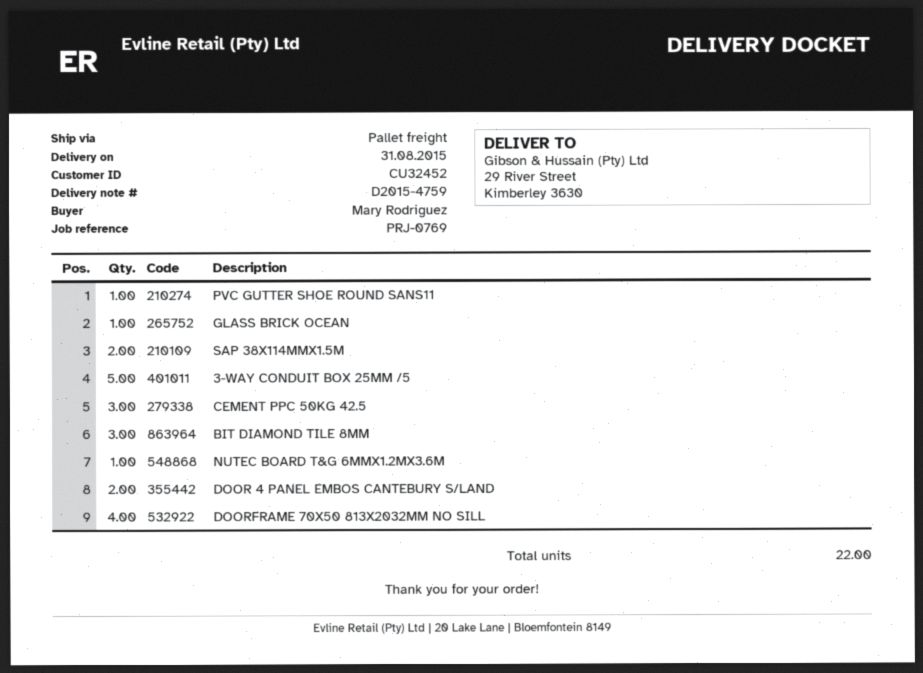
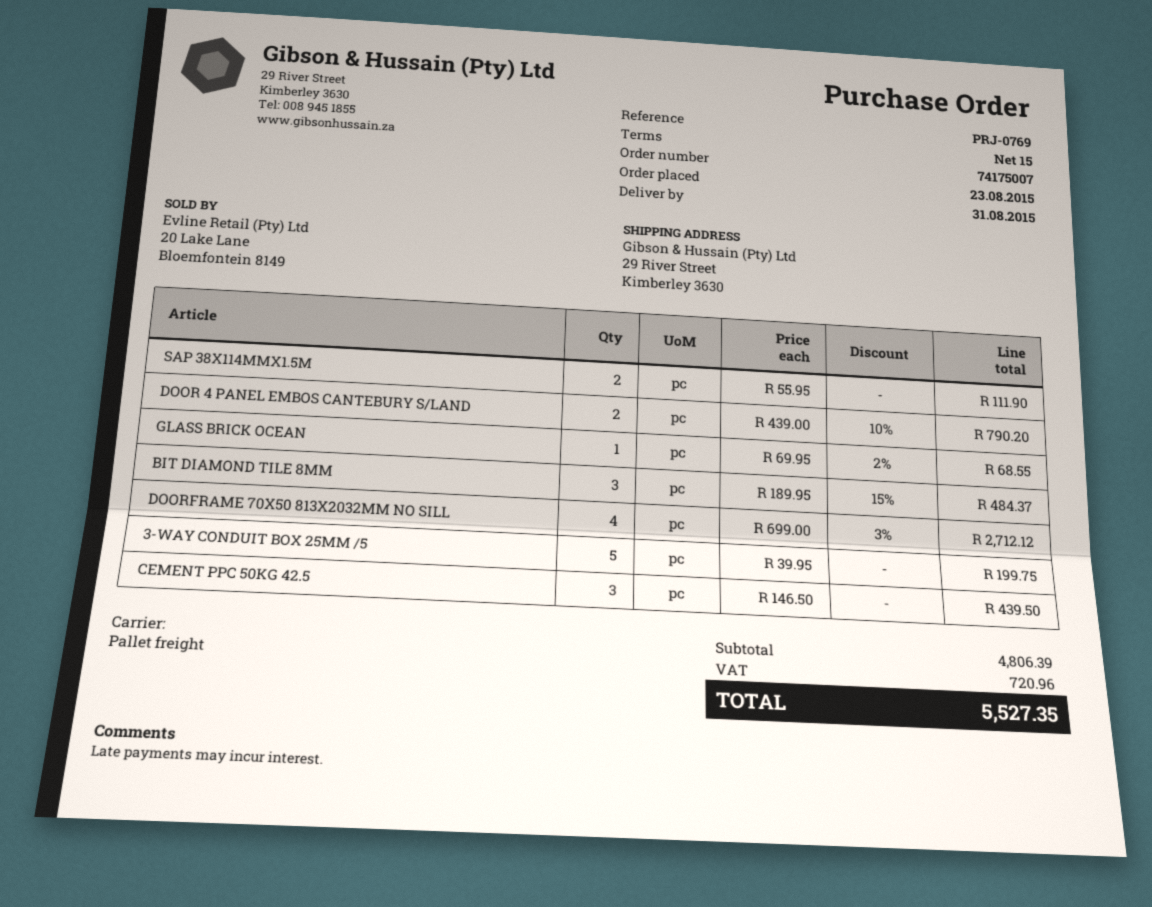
PVC GUTTER SHOE ROUND SANS11: 1 -> none
NUTEC BOARD T&G 6MMX1.2MX3.6M: 1 -> none

